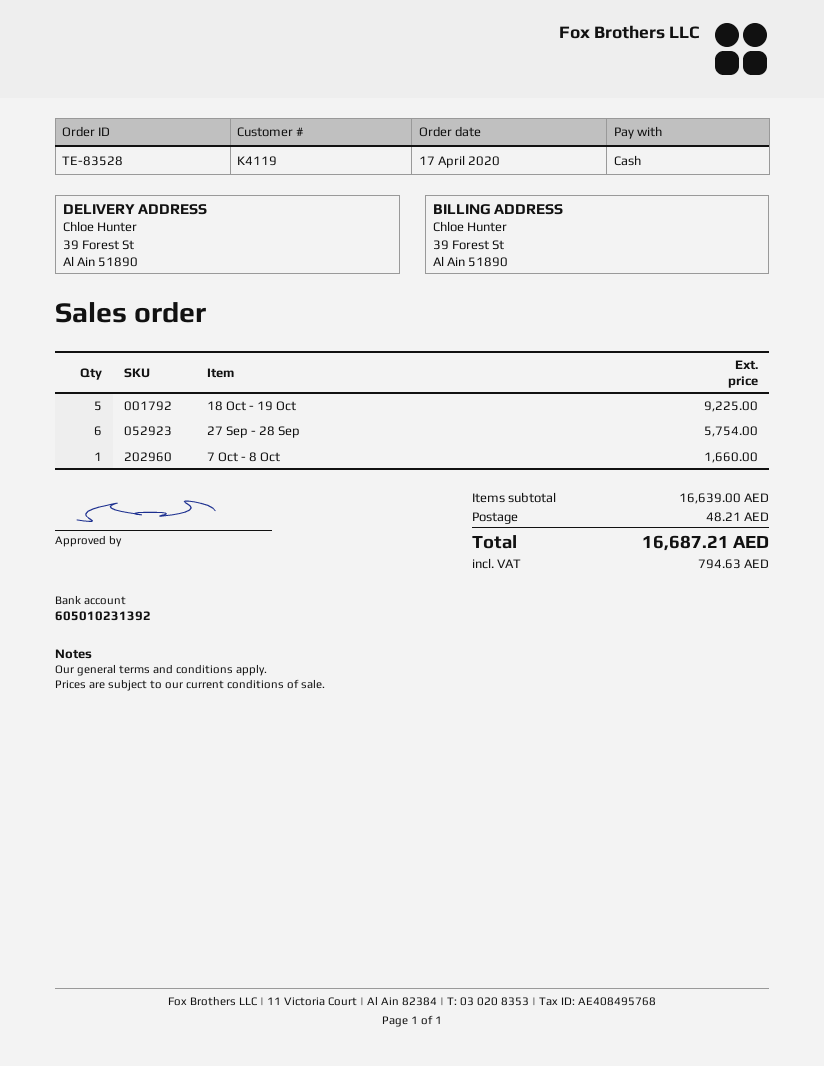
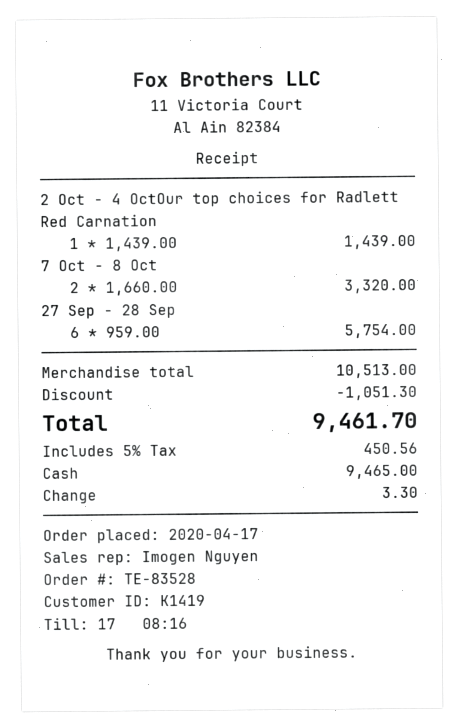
customer number: K4119 -> K1419
18 Oct - 19 Oct: 5 for 9225.00 -> none
7 Oct - 8 Oct: 1 for 1660.00 -> 2 for 3320.00
2 Oct - 4 OctOur top choices for Radlett Red Carnation: none -> 1 for 1439.00
subtotal: 16639.00 -> 10513.00
discount: none -> 1051.30
shipping: 48.21 -> none
tax: 794.63 -> 450.56
total: 16687.21 -> 9461.70

